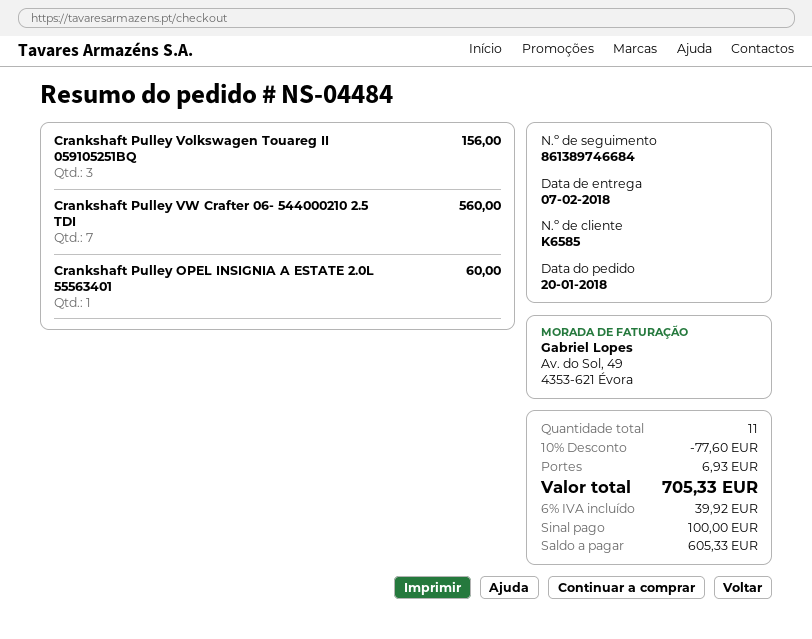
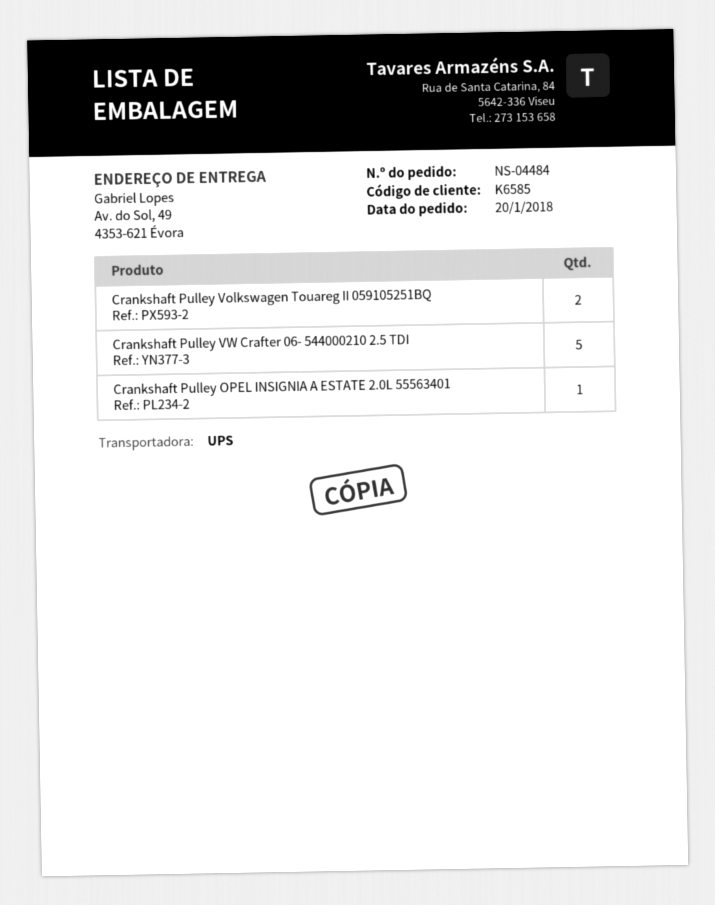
Crankshaft Pulley Volkswagen Touareg II 059105251BQ: 3 -> 2
Crankshaft Pulley VW Crafter 06- 544000210 2.5 TDI: 7 -> 5

